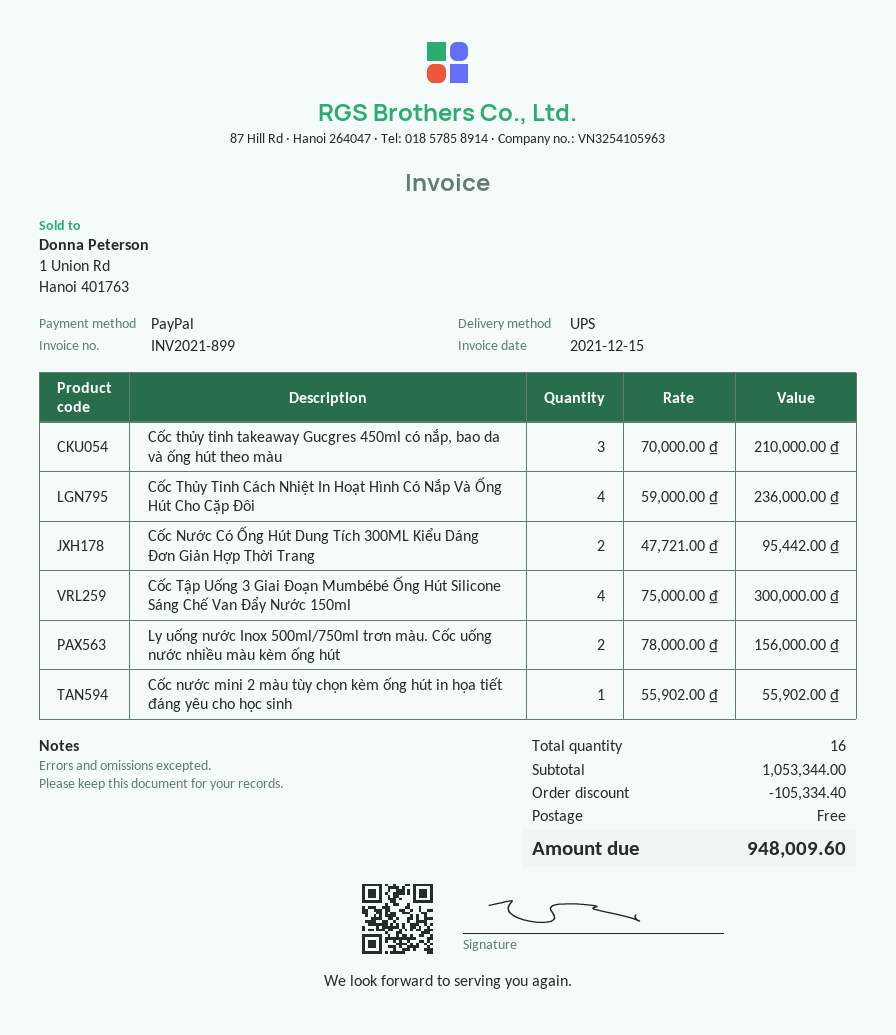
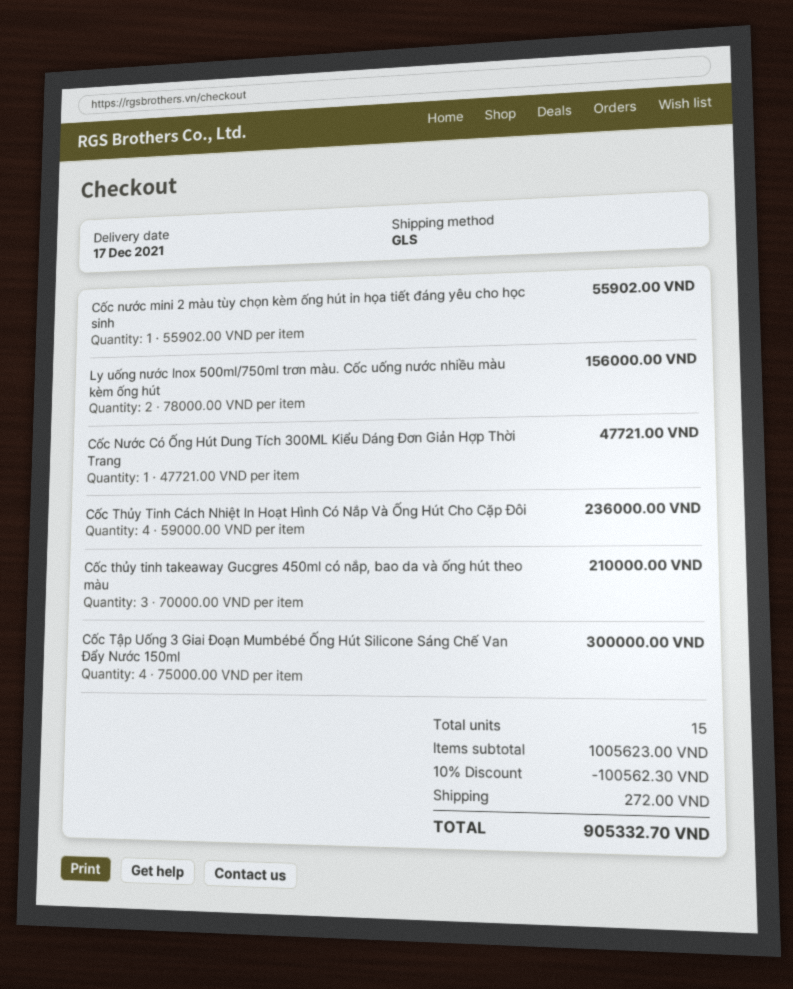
shipping method: UPS -> GLS
Cốc Nước Có Ống Hút Dung Tích 300ML Kiểu Dáng Đơn Giản Hợp Thời Trang: 2 x 47721.00 = 95442.00 -> 1 x 47721.00 = 47721.00
total quantity: 16 -> 15
subtotal: 1053344.00 -> 1005623.00
discount: 105334.40 -> 100562.30
shipping: 0.00 -> 272.00
total: 948009.60 -> 905332.70

